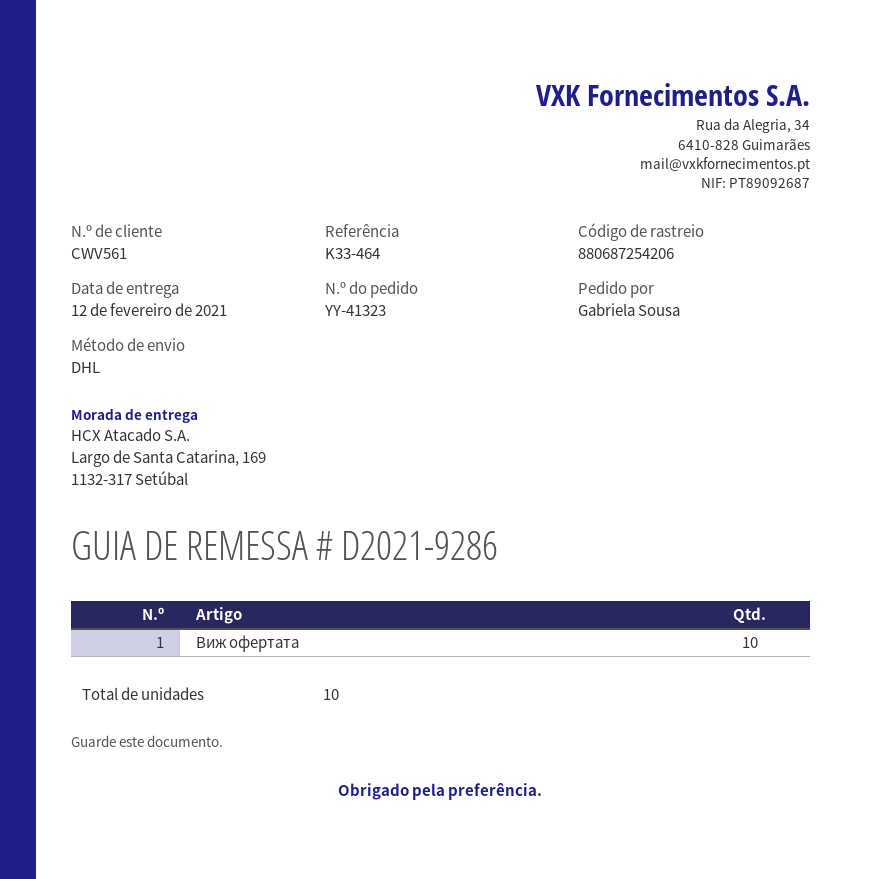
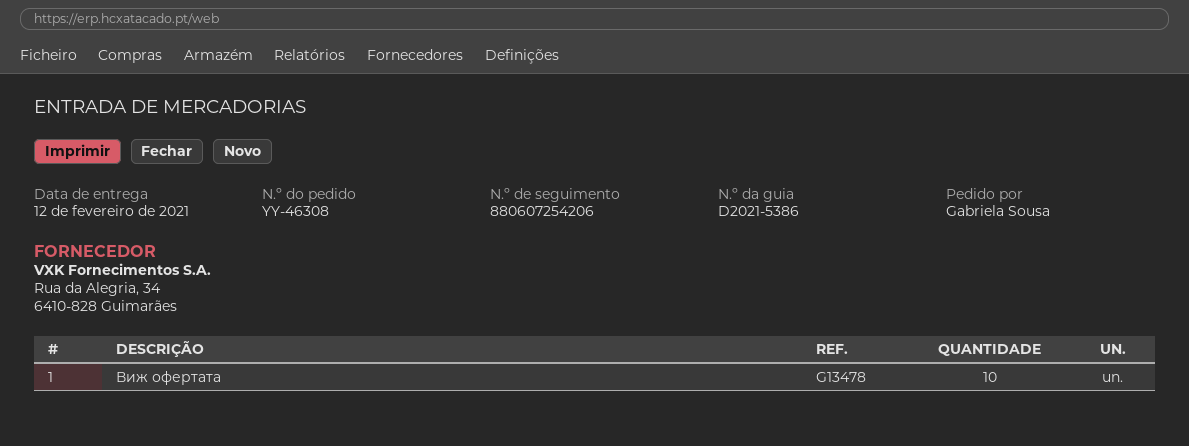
order number: YY-41323 -> YY-46308
delivery note number: D2021-9286 -> D2021-5386
tracking number: 880687254206 -> 880607254206

